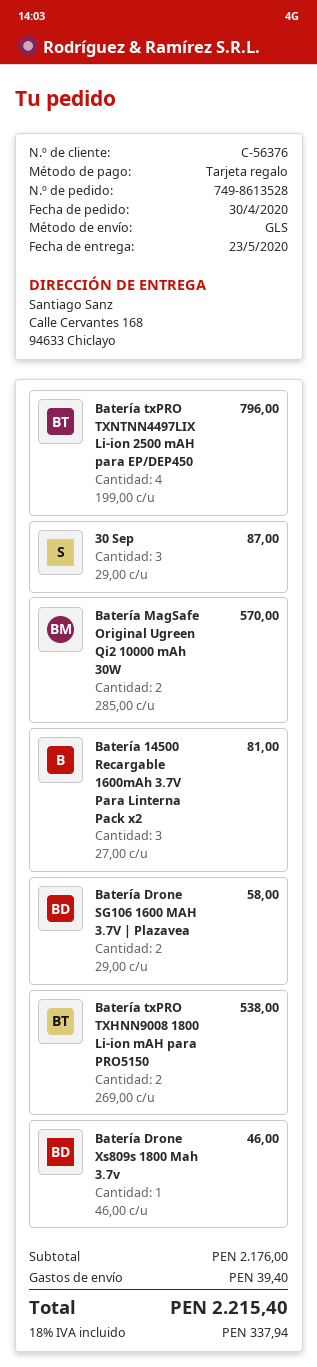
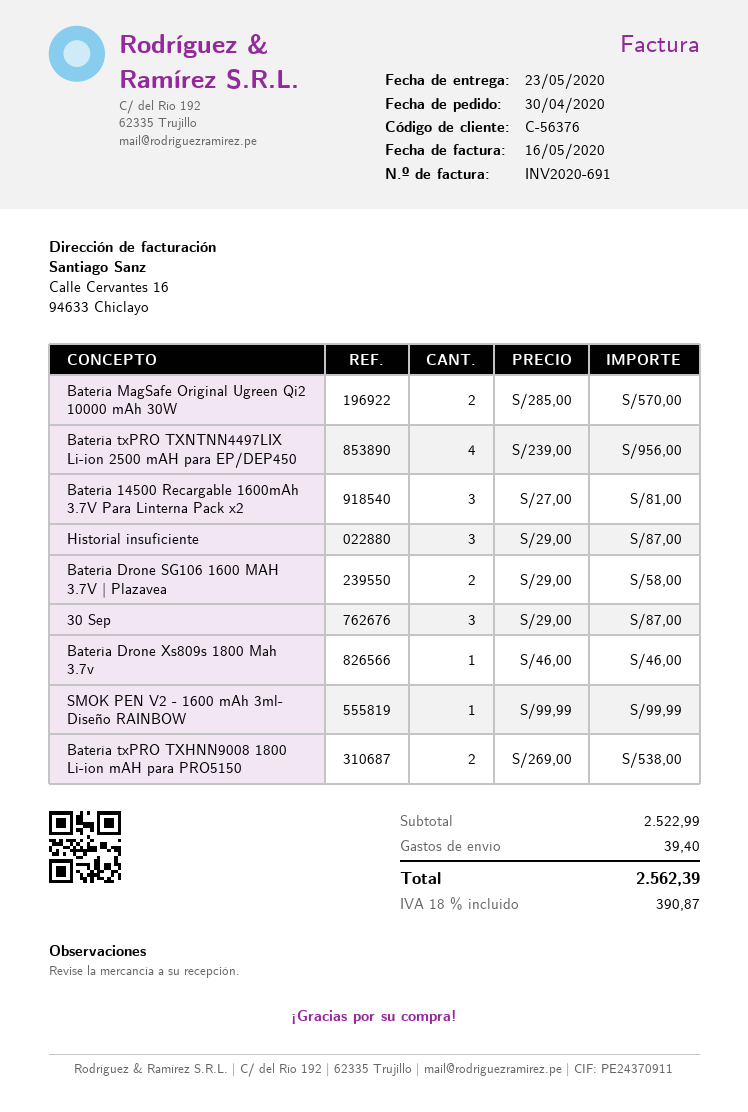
Batería txPRO TXNTNN4497LIX Li-ion 2500 mAH para EP/DEP450: 4 x 199.00 = 796.00 -> 4 x 239.00 = 956.00
Historial insuficiente: none -> 3 x 29.00 = 87.00
SMOK PEN V2 - 1600 mAh 3ml- Diseño RAINBOW: none -> 1 x 99.99 = 99.99
subtotal: 2176.00 -> 2522.99
tax: 18% = 337.94 -> 18% = 390.87
total: 2215.40 -> 2562.39

